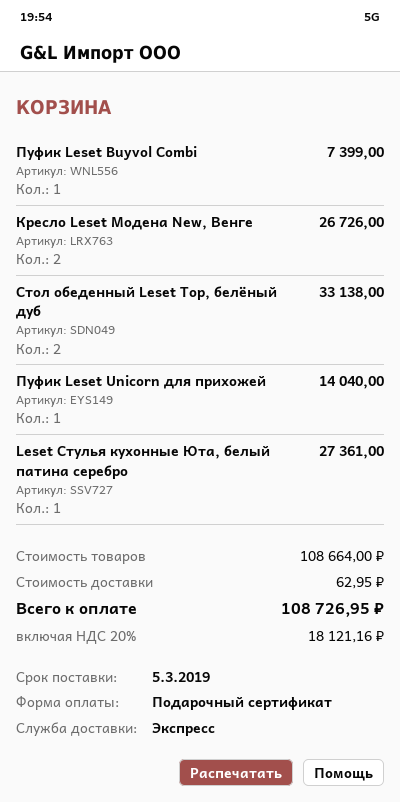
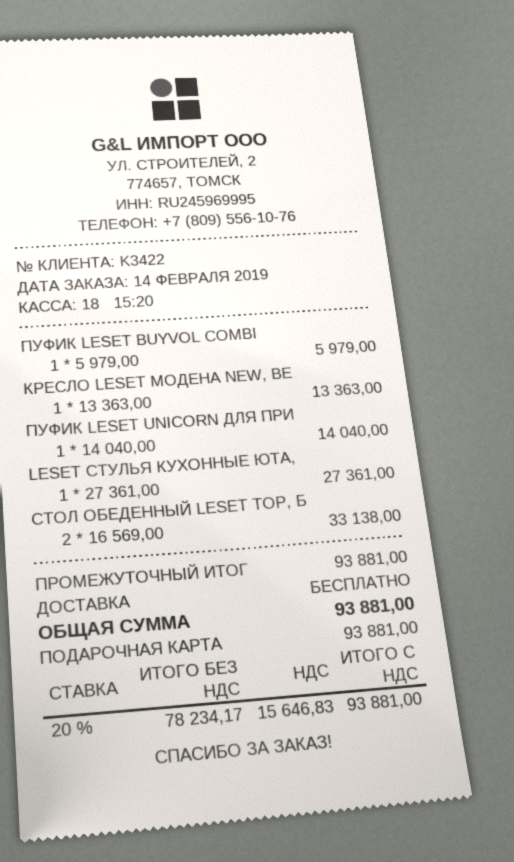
Пуфик Leset Buyvol Combi: 1 for 7399.00 -> 1 for 5979.00
Кресло Leset Модена New, Венге: 2 for 26726.00 -> 1 for 13363.00
subtotal: 108664.00 -> 93881.00
shipping: 62.95 -> 0.00
tax: 20% = 18121.16 -> 20% = 15646.83
total: 108726.95 -> 93881.00

